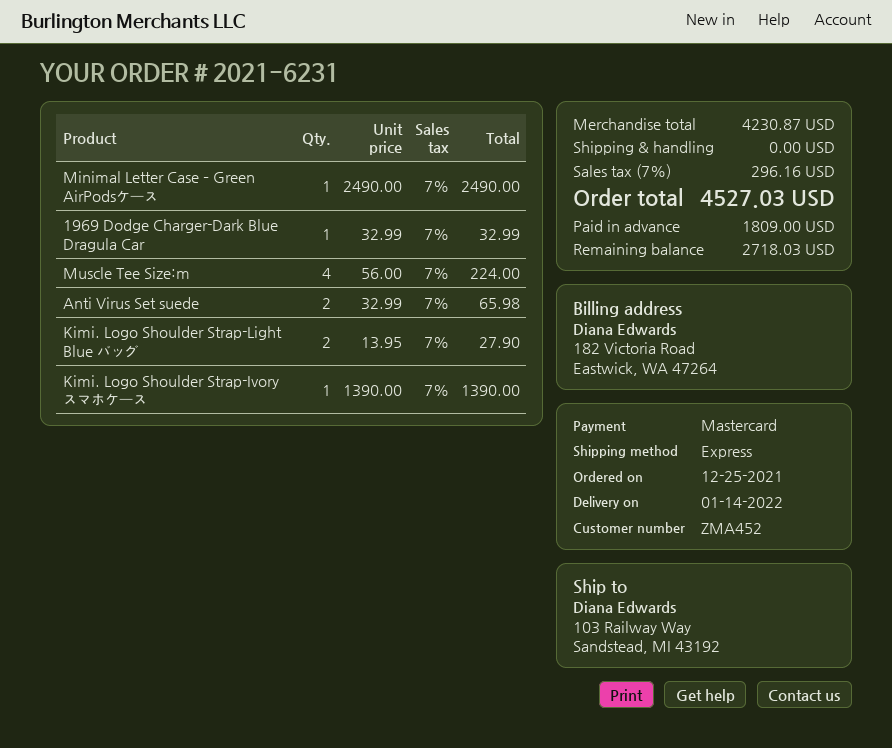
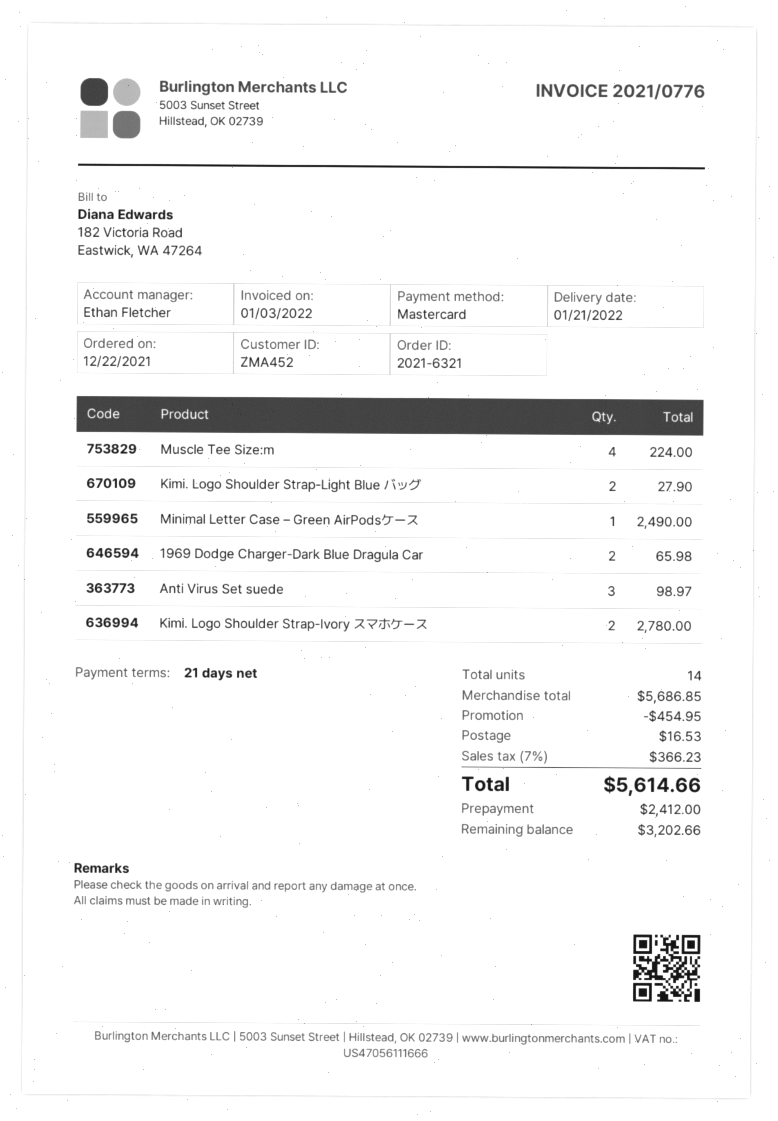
order number: 2021-6231 -> 2021-6321
order date: 2021-12-25 -> 2021-12-22
delivery date: 2022-01-14 -> 2022-01-21
1969 Dodge Charger-Dark Blue Dragula Car: 1 for 32.99 -> 2 for 65.98
Anti Virus Set suede: 2 for 65.98 -> 3 for 98.97
Kimi. Logo Shoulder Strap-Ivory スマホケース: 1 for 1390.00 -> 2 for 2780.00
subtotal: 4230.87 -> 5686.85
discount: none -> 454.95
shipping: 0.00 -> 16.53
tax: 7% = 296.16 -> 7% = 366.23
total: 4527.03 -> 5614.66
deposit: 1809.00 -> 2412.00
balance: 2718.03 -> 3202.66

